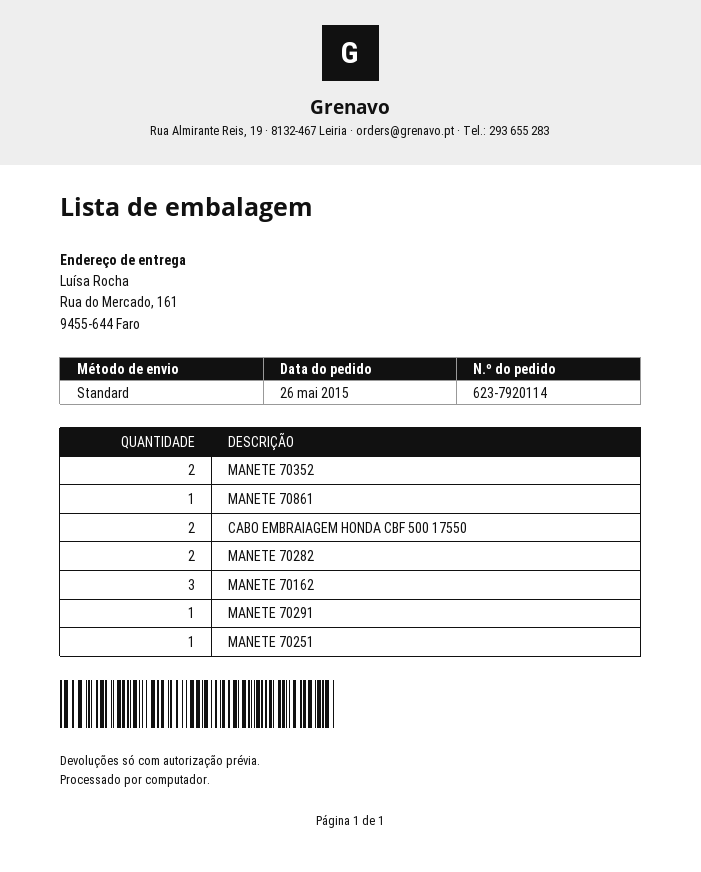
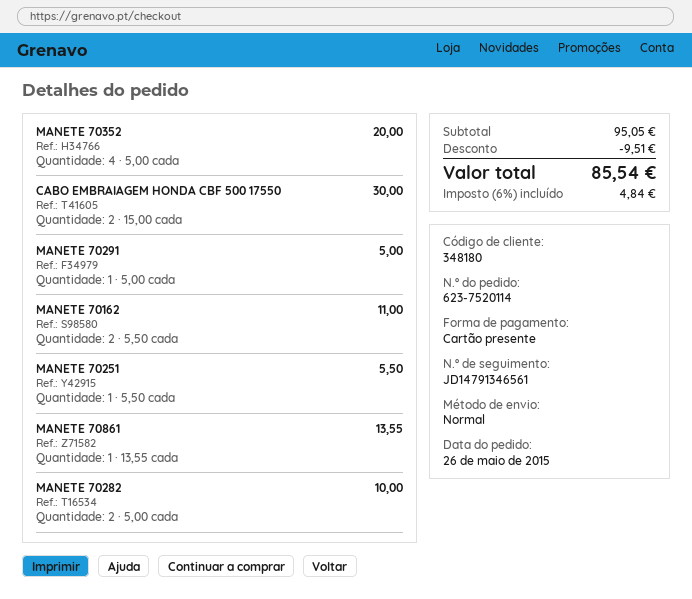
order number: 623-7920114 -> 623-7520114
MANETE 70352: 2 -> 4
MANETE 70162: 3 -> 2

